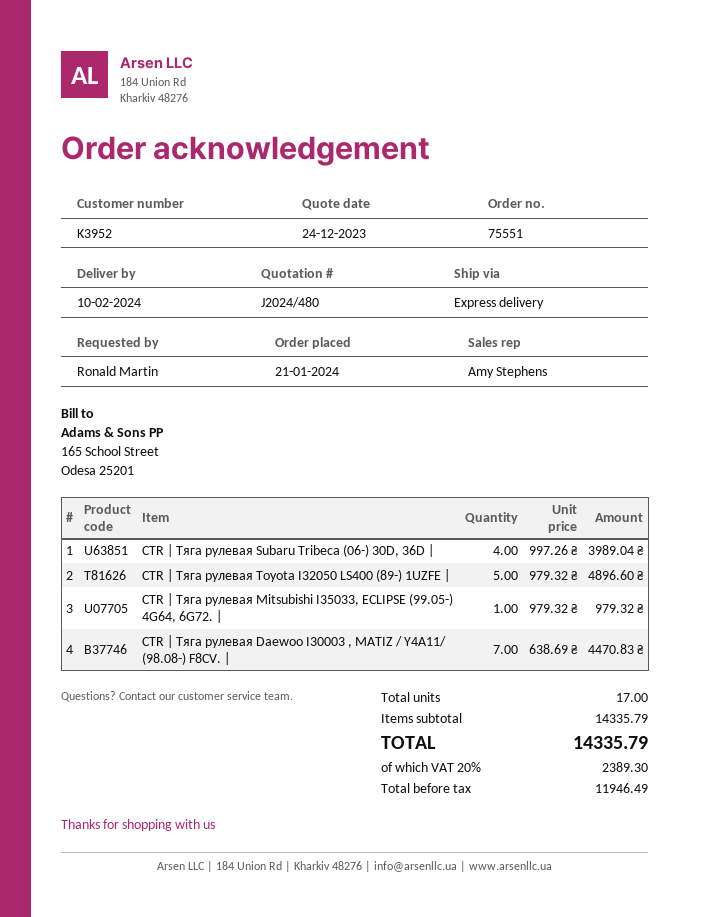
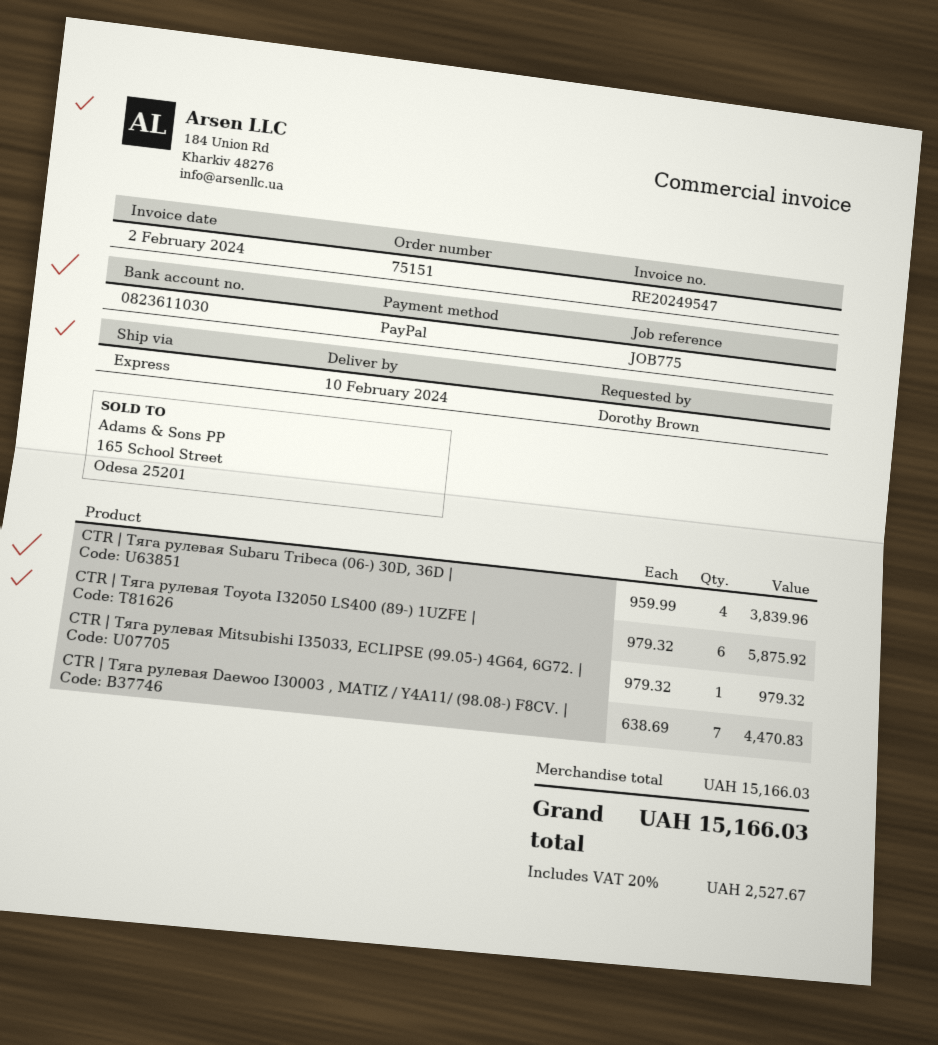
order number: 75551 -> 75151
ordered by: Ronald Martin -> Dorothy Brown
CTR | Тяга рулевая Subaru Tribeca (06-) 30D, 36D |: 4 x 997.26 = 3989.04 -> 4 x 959.99 = 3839.96
CTR | Тяга рулевая Toyota I32050 LS400 (89-) 1UZFE |: 5 x 979.32 = 4896.60 -> 6 x 979.32 = 5875.92
subtotal: 14335.79 -> 15166.03
tax: 20% = 2389.30 -> 20% = 2527.67
total: 14335.79 -> 15166.03

